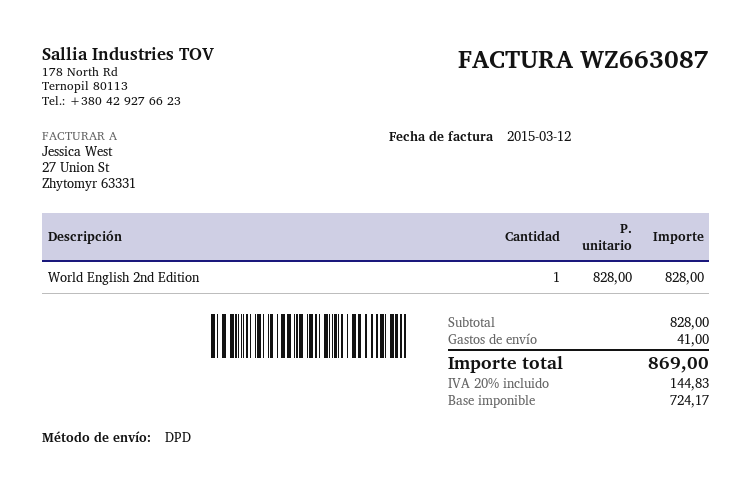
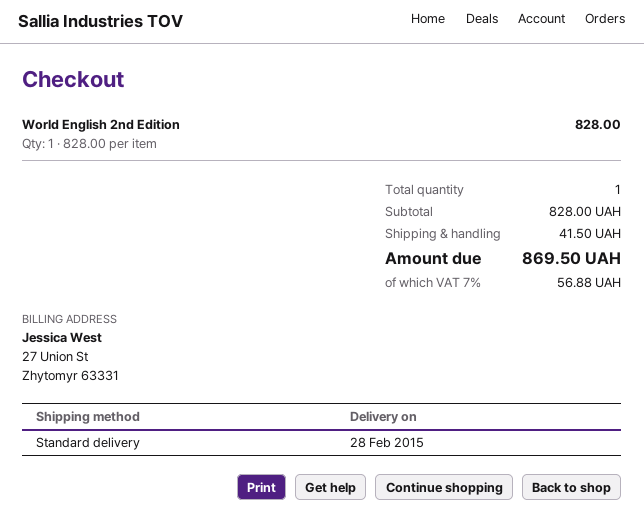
shipping method: DPD -> standard
shipping: 41.00 -> 41.50
tax: 20% = 144.83 -> 7% = 56.88
total: 869.00 -> 869.50

